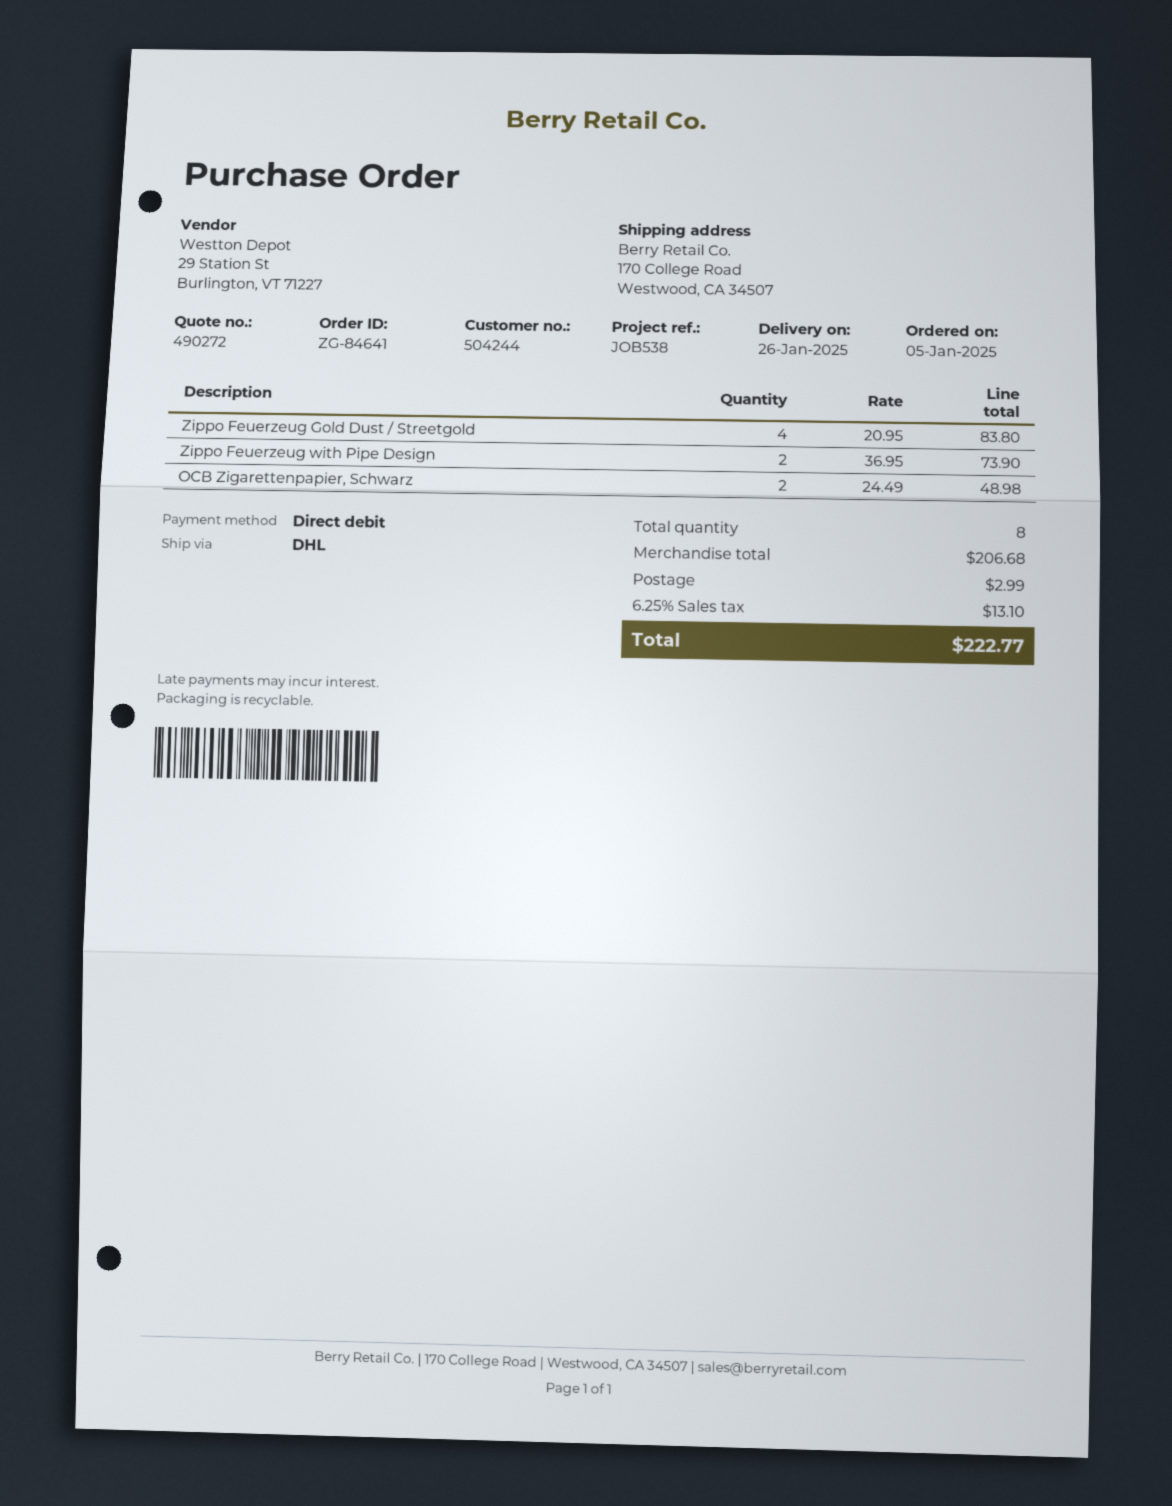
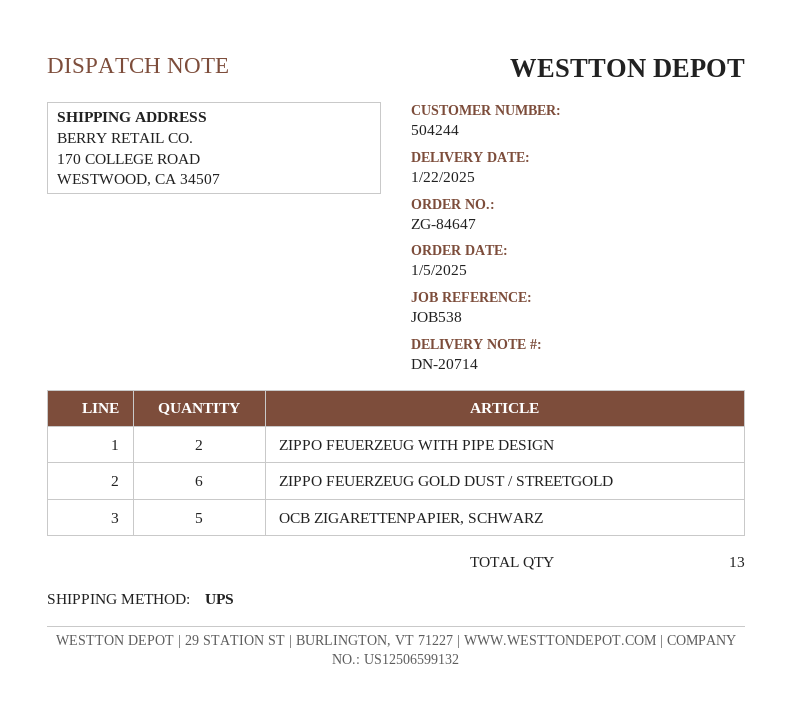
order number: ZG-84641 -> ZG-84647
delivery date: 2025-01-26 -> 2025-01-22
shipping method: DHL -> UPS
Zippo Feuerzeug Gold Dust / Streetgold: 4 -> 6
OCB Zigarettenpapier, Schwarz: 2 -> 5
total quantity: 8 -> 13

